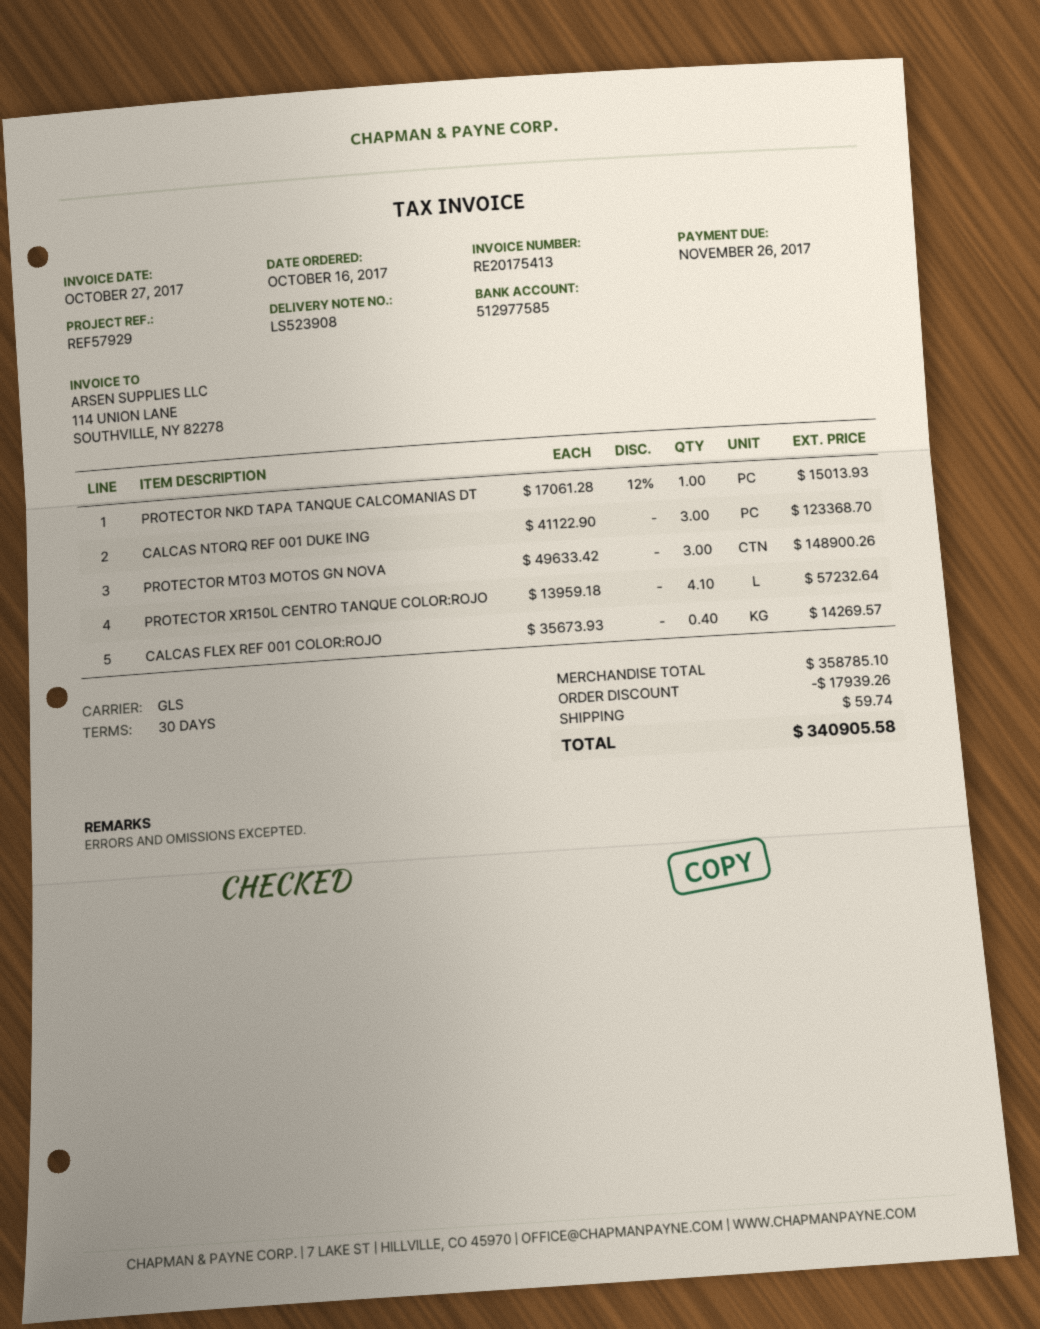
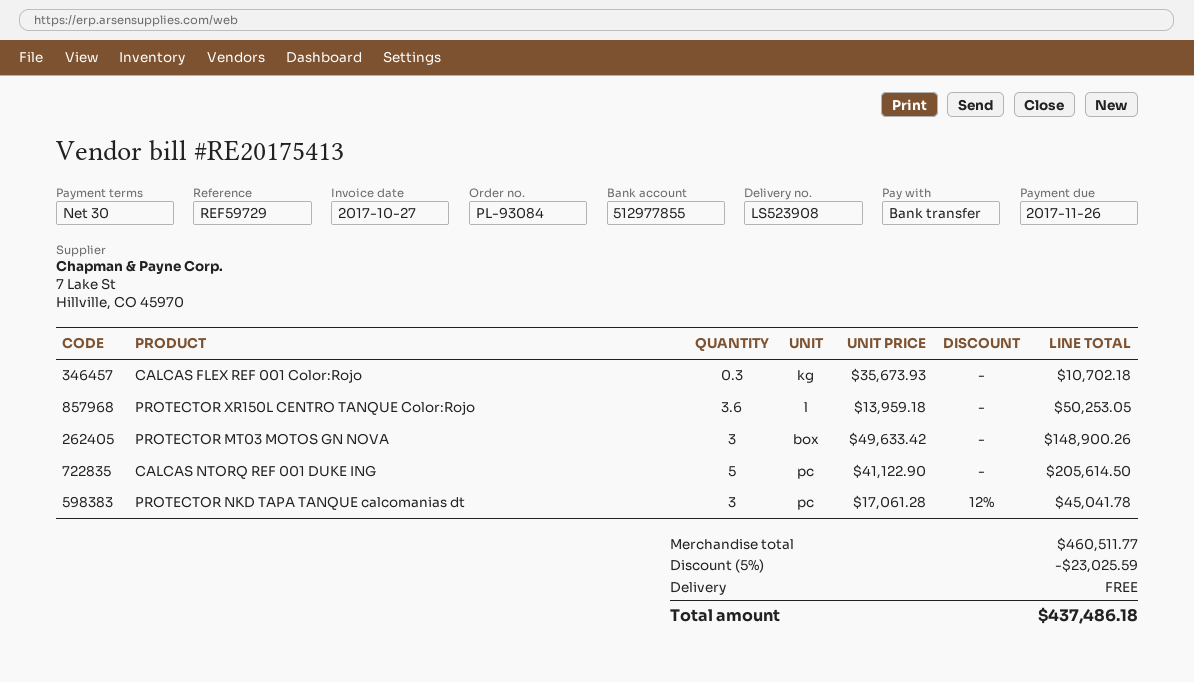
reference: REF57929 -> REF59729
bank account: 512977585 -> 512977855
PROTECTOR NKD TAPA TANQUE CALCOMANIAS DT: 1 x 17061.28 - 12% = 15013.93 -> 3 x 17061.28 - 12% = 45041.78
CALCAS NTORQ REF 001 DUKE ING: 3 x 41122.90 = 123368.70 -> 5 x 41122.90 = 205614.50
PROTECTOR XR150L CENTRO TANQUE COLOR:ROJO: 4.1 x 13959.18 = 57232.64 -> 3.6 x 13959.18 = 50253.05
CALCAS FLEX REF 001 COLOR:ROJO: 0.4 x 35673.93 = 14269.57 -> 0.3 x 35673.93 = 10702.18
subtotal: 358785.10 -> 460511.77
discount: 17939.26 -> 23025.59
shipping: 59.74 -> 0.00
total: 340905.58 -> 437486.18

